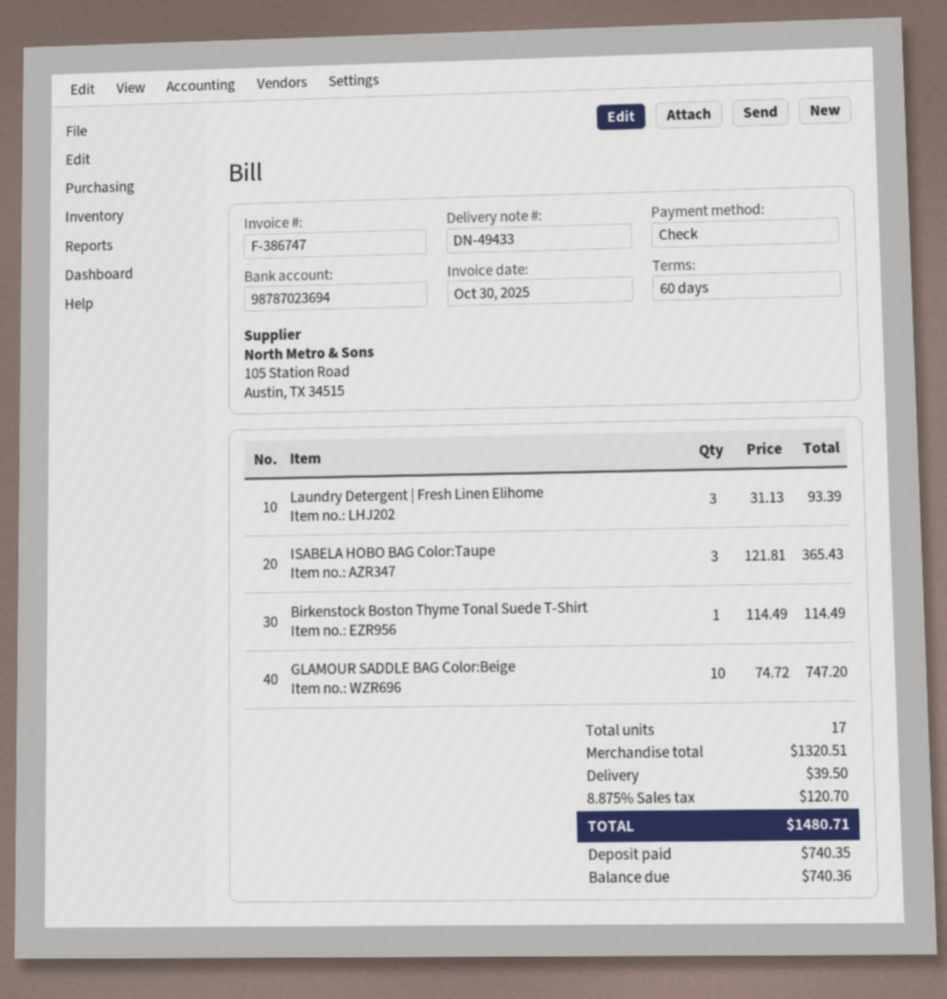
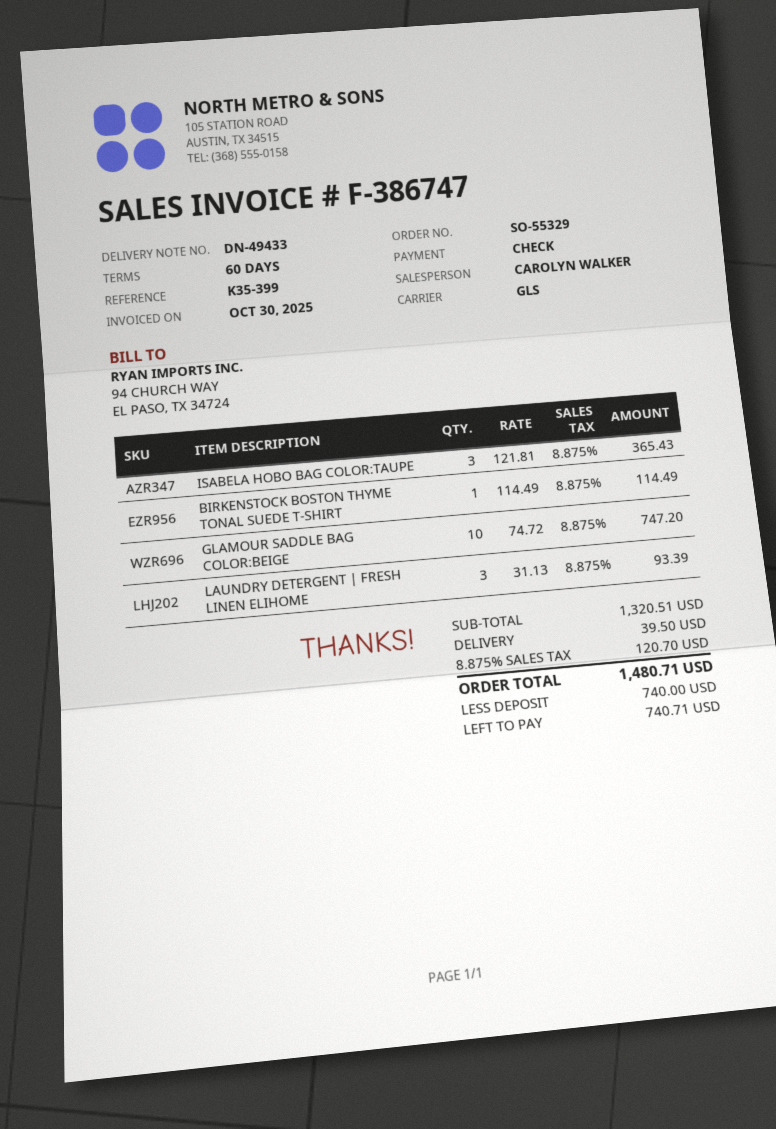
deposit: 740.35 -> 740.00
balance: 740.36 -> 740.71

